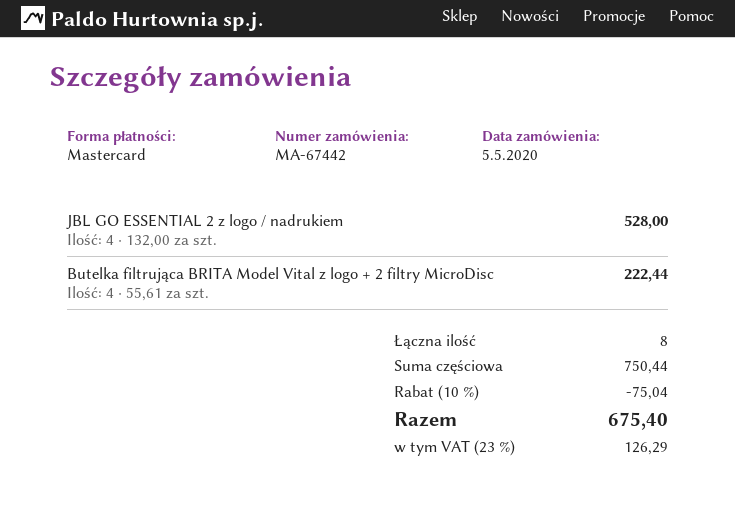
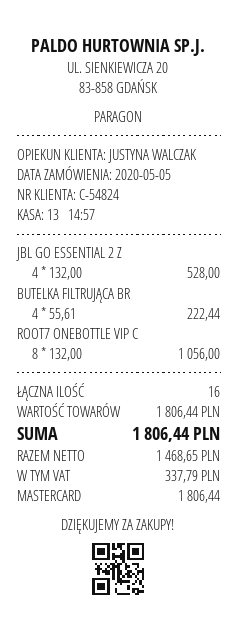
ROOT7 ONEBOTTLE VIP C: none -> 8 x 132.00 = 1056.00
total quantity: 8 -> 16
subtotal: 750.44 -> 1806.44
discount: 10% = 75.04 -> none
tax: 126.29 -> 337.79
total: 675.40 -> 1806.44

